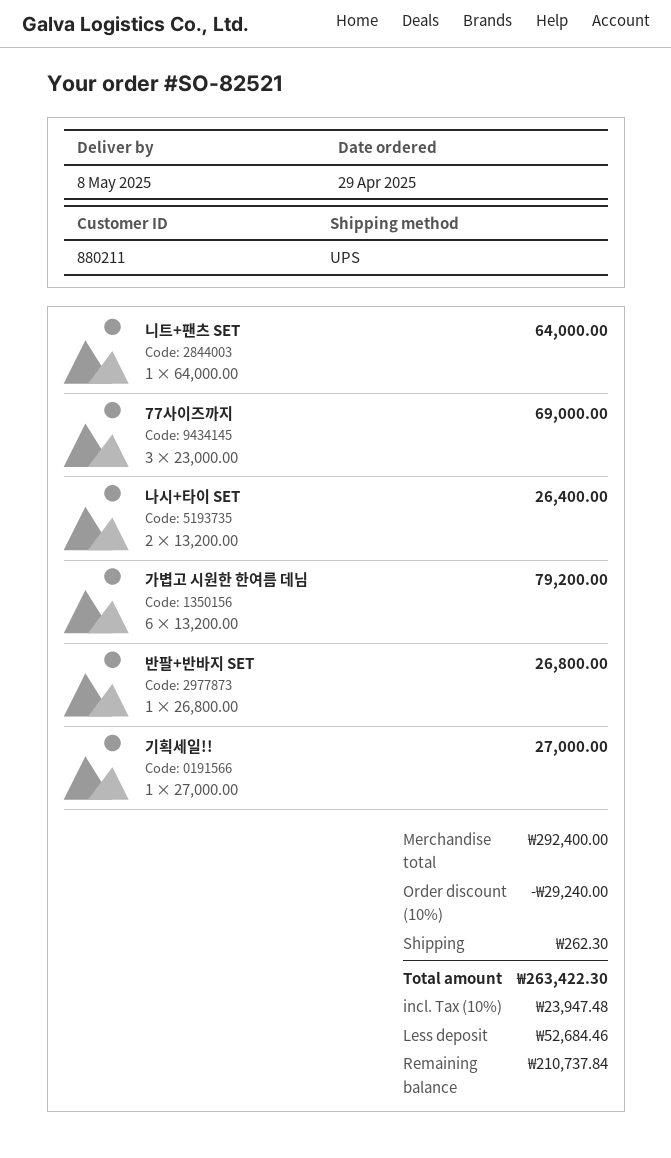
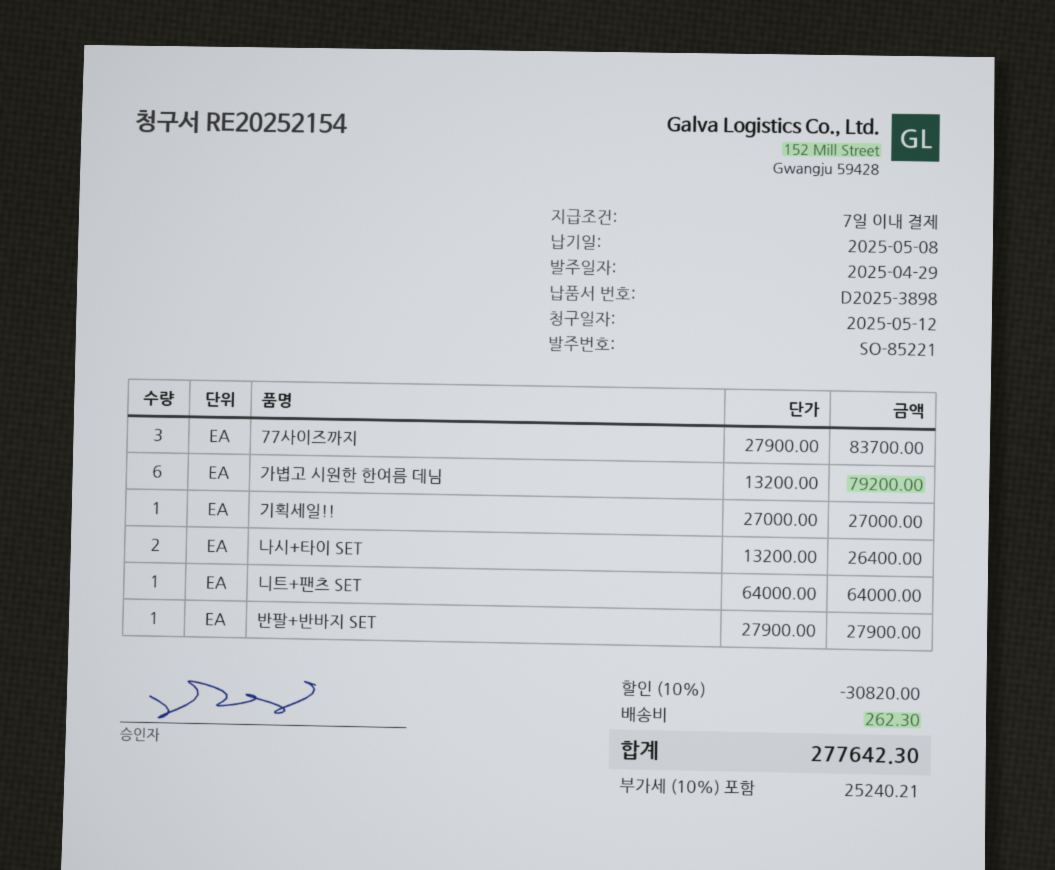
order number: SO-82521 -> SO-85221
77사이즈까지: 3 x 23000.00 = 69000.00 -> 3 x 27900.00 = 83700.00
반팔+반바지 SET: 1 x 26800.00 = 26800.00 -> 1 x 27900.00 = 27900.00
discount: 10% = 29240.00 -> 10% = 30820.00
tax: 10% = 23947.48 -> 10% = 25240.21
total: 263422.30 -> 277642.30

